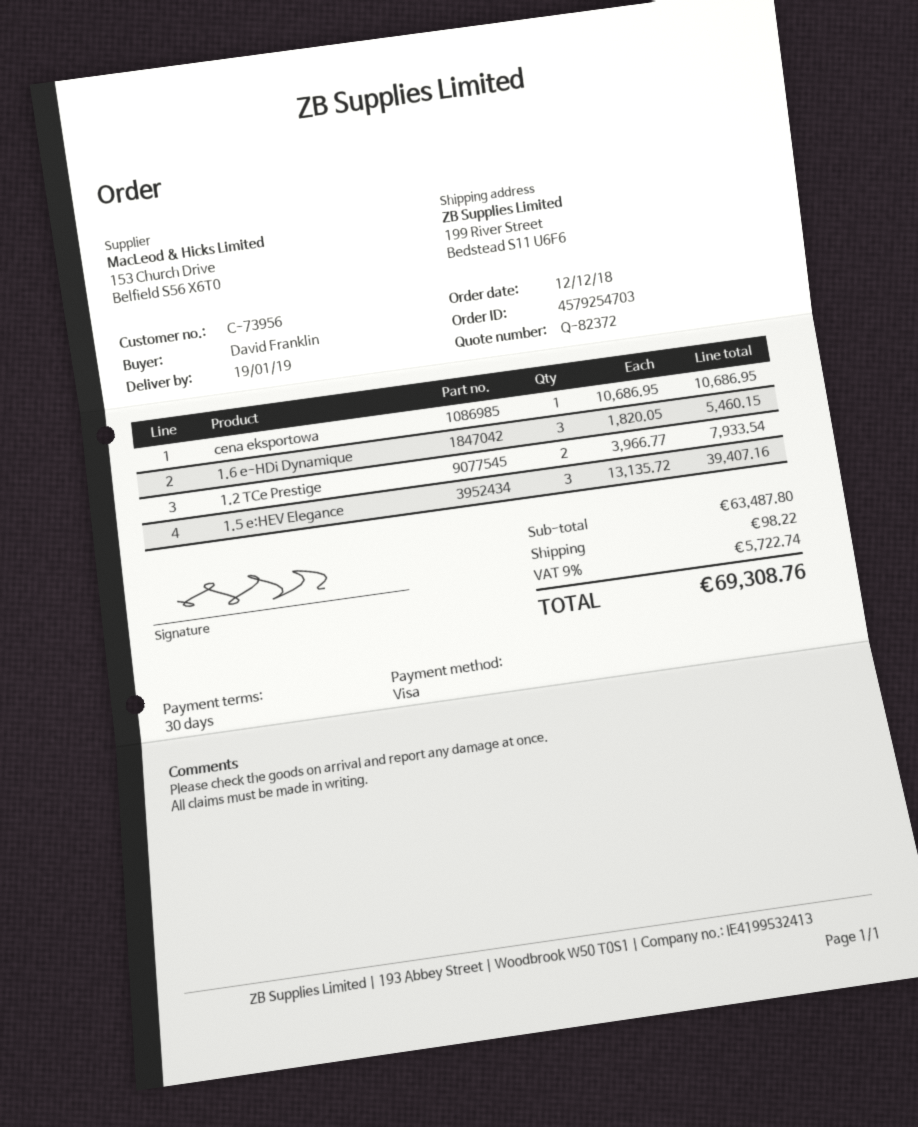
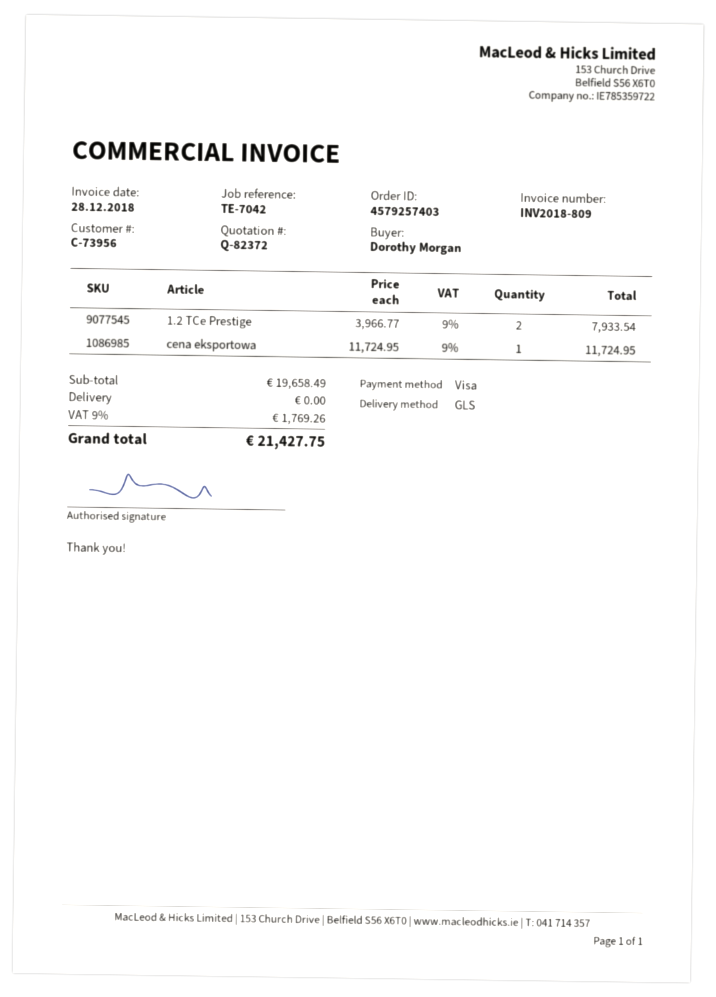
order number: 4579254703 -> 4579257403
ordered by: David Franklin -> Dorothy Morgan
cena eksportowa: 1 x 10686.95 = 10686.95 -> 1 x 11724.95 = 11724.95
1.6 e-HDi Dynamique: 3 x 1820.05 = 5460.15 -> none
1.5 e:HEV Elegance: 3 x 13135.72 = 39407.16 -> none
subtotal: 63487.80 -> 19658.49
shipping: 98.22 -> 0.00
tax: 9% = 5722.74 -> 9% = 1769.26
total: 69308.76 -> 21427.75

